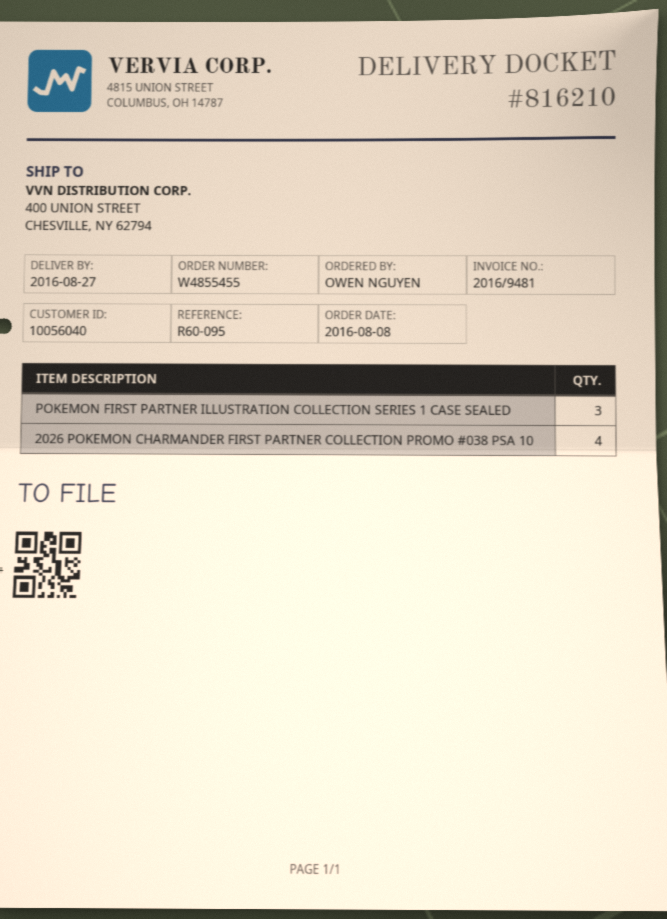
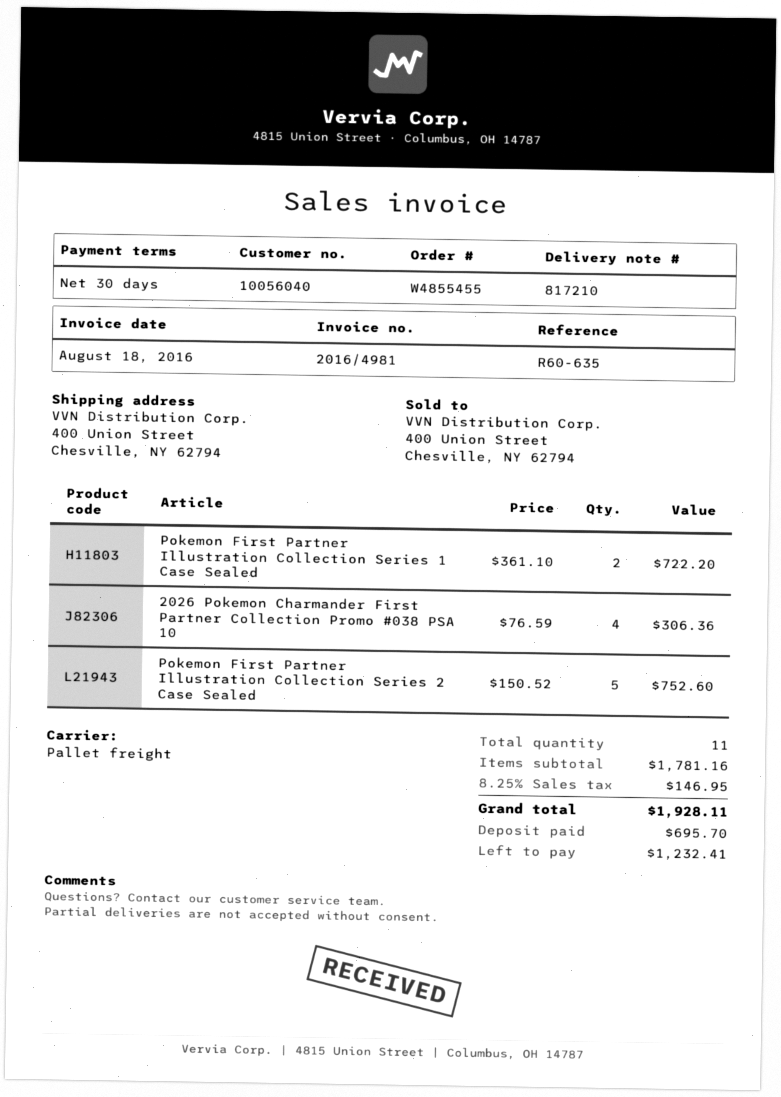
delivery note number: 816210 -> 817210
invoice number: 2016/9481 -> 2016/4981
reference: R60-095 -> R60-635
POKEMON FIRST PARTNER ILLUSTRATION COLLECTION SERIES 1 CASE SEALED: 3 -> 2
Pokemon First Partner Illustration Collection Series 2 Case Sealed: none -> 5

